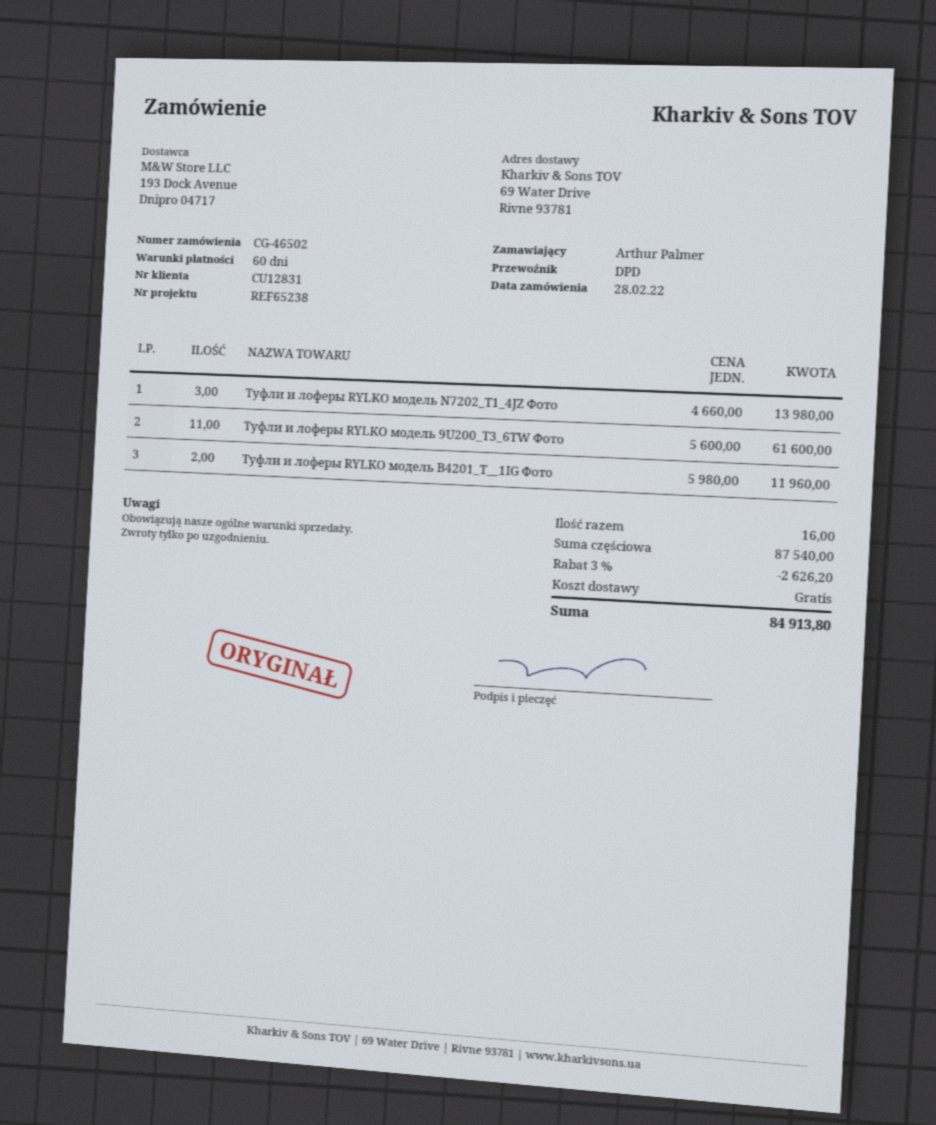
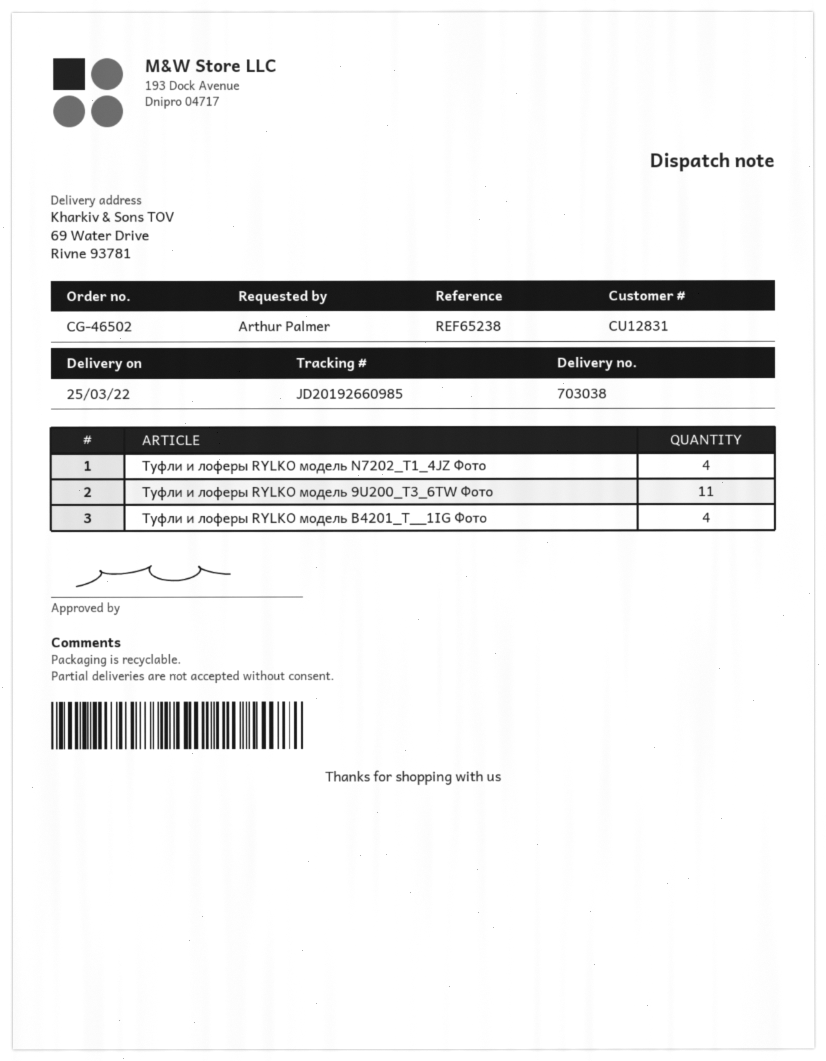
Туфли и лоферы RYLKO модель N7202_T1_4JZ Фото: 3 -> 4
Туфли и лоферы RYLKO модель B4201_T__1IG Фото: 2 -> 4

